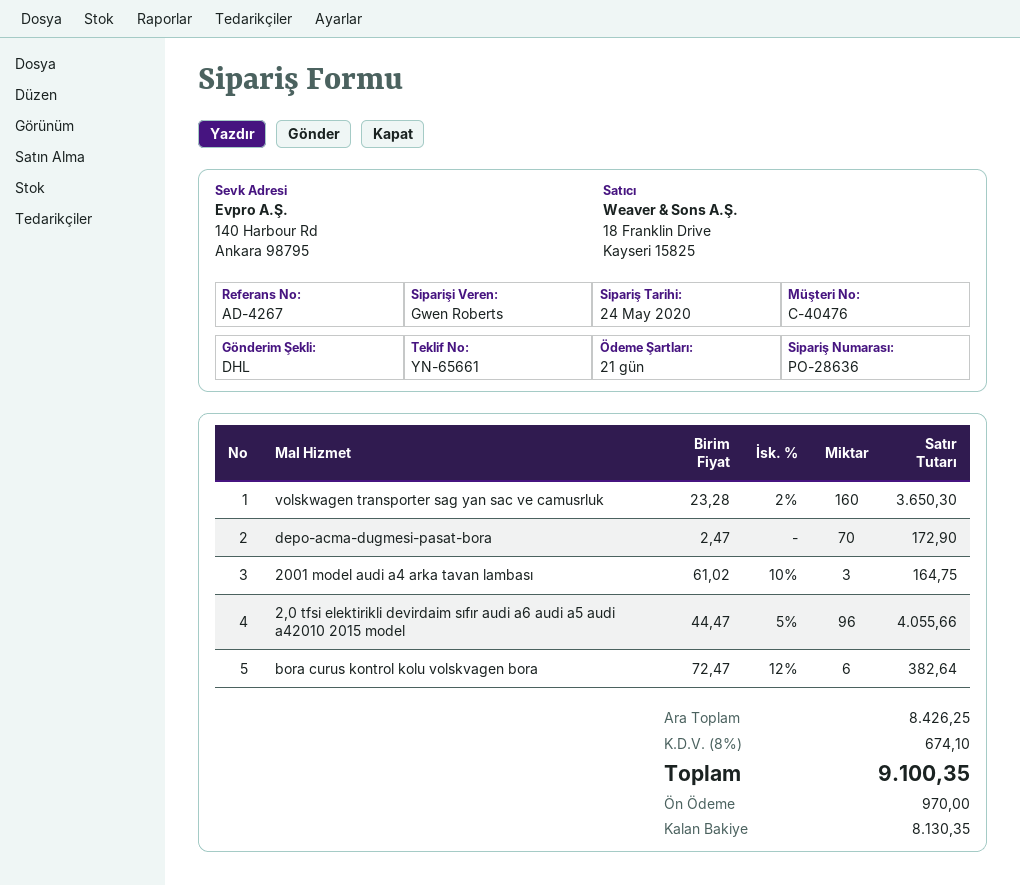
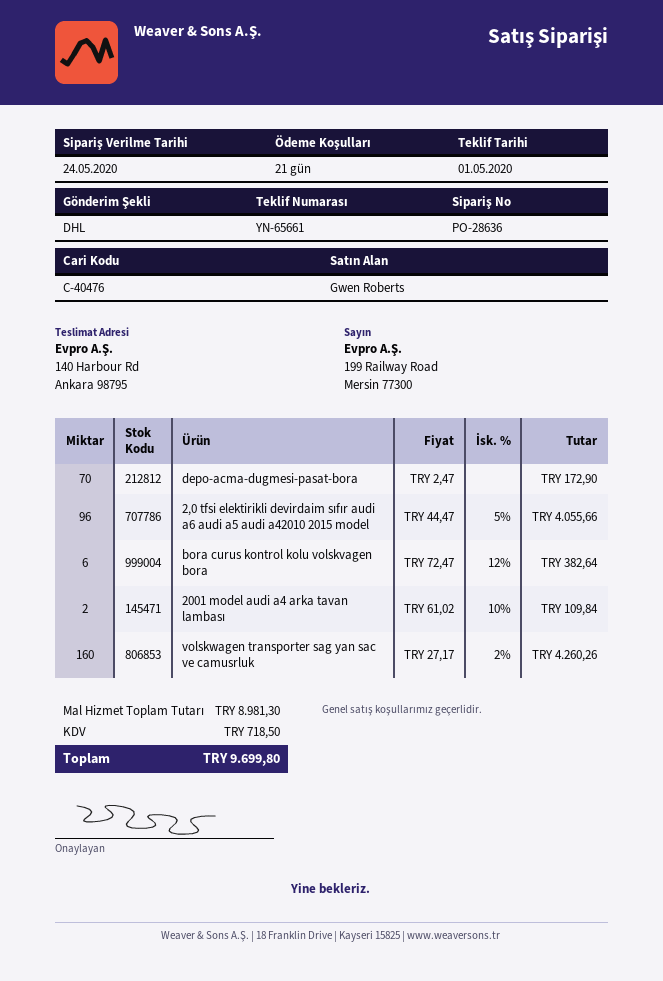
volskwagen transporter sag yan sac ve camusrluk: 160 x 23.28 - 2% = 3650.30 -> 160 x 27.17 - 2% = 4260.26
2001 model audi a4 arka tavan lambası: 3 x 61.02 - 10% = 164.75 -> 2 x 61.02 - 10% = 109.84
subtotal: 8426.25 -> 8981.30
tax: 674.10 -> 718.50
total: 9100.35 -> 9699.80

